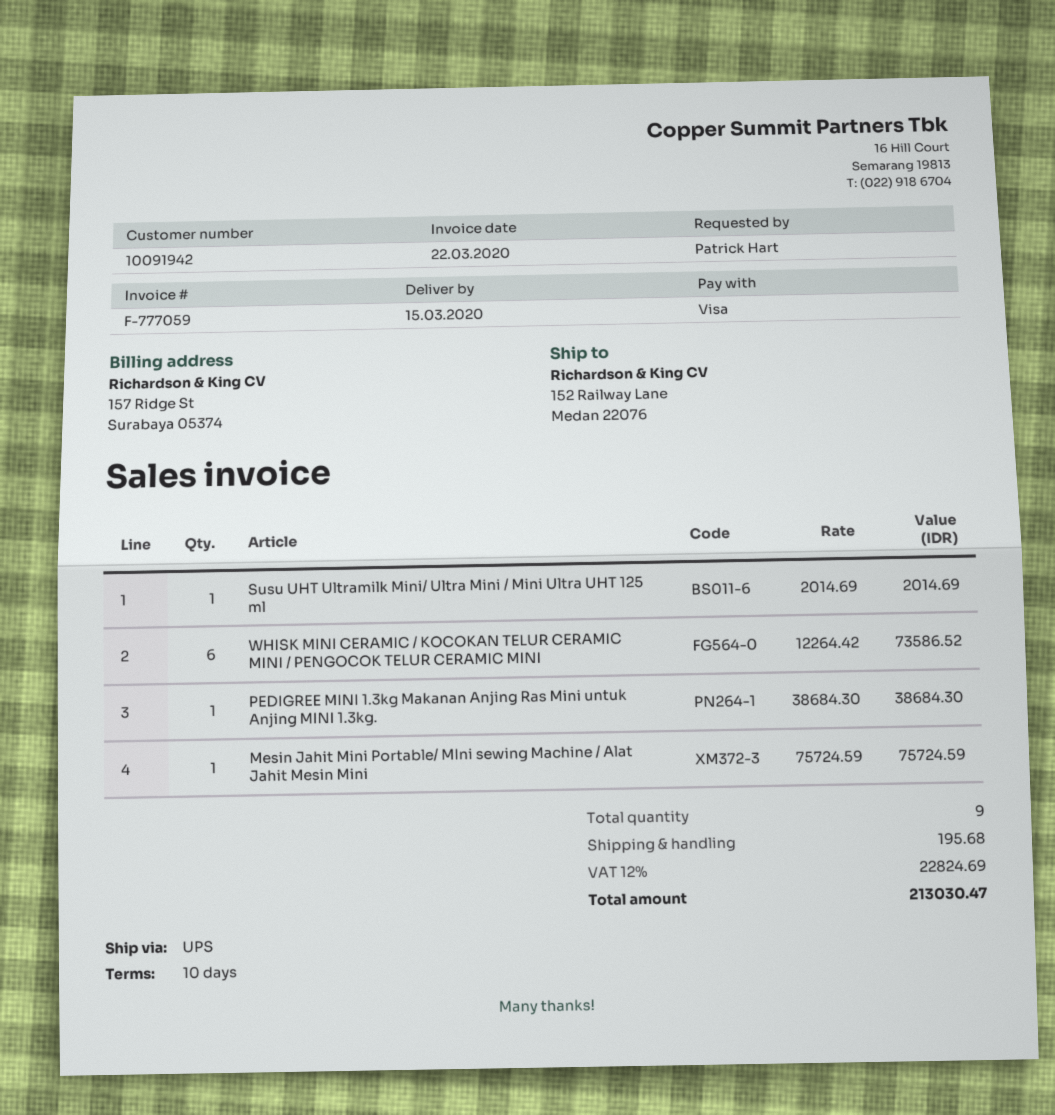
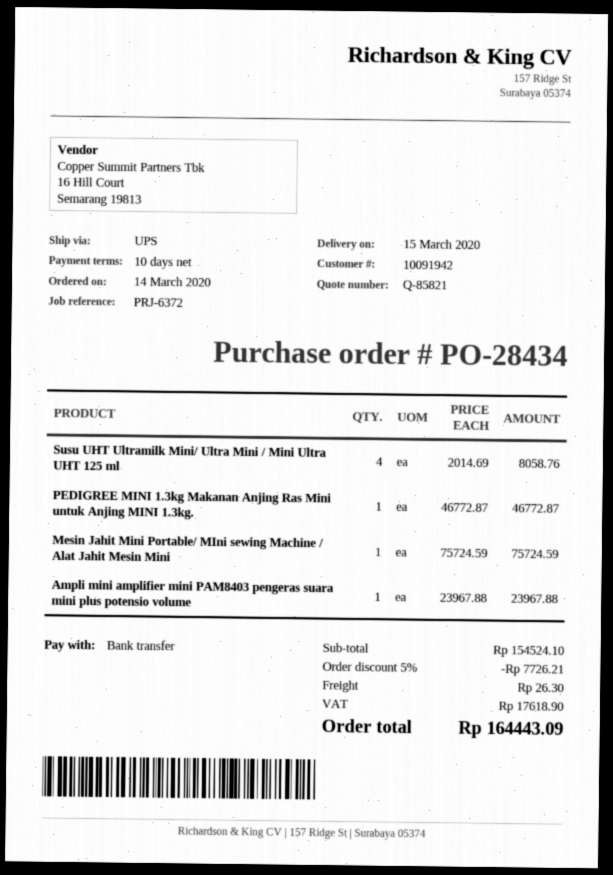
payment method: Visa -> bank transfer
Susu UHT Ultramilk Mini/ Ultra Mini / Mini Ultra UHT 125 ml: 1 x 2014.69 = 2014.69 -> 4 x 2014.69 = 8058.76
WHISK MINI CERAMIC / KOCOKAN TELUR CERAMIC MINI / PENGOCOK TELUR CERAMIC MINI: 6 x 12264.42 = 73586.52 -> none
PEDIGREE MINI 1.3kg Makanan Anjing Ras Mini untuk Anjing MINI 1.3kg.: 1 x 38684.30 = 38684.30 -> 1 x 46772.87 = 46772.87
Ampli mini amplifier mini PAM8403 pengeras suara mini plus potensio volume: none -> 1 x 23967.88 = 23967.88
discount: none -> 5% = 7726.21
shipping: 195.68 -> 26.30
tax: 22824.69 -> 17618.90
total: 213030.47 -> 164443.09

